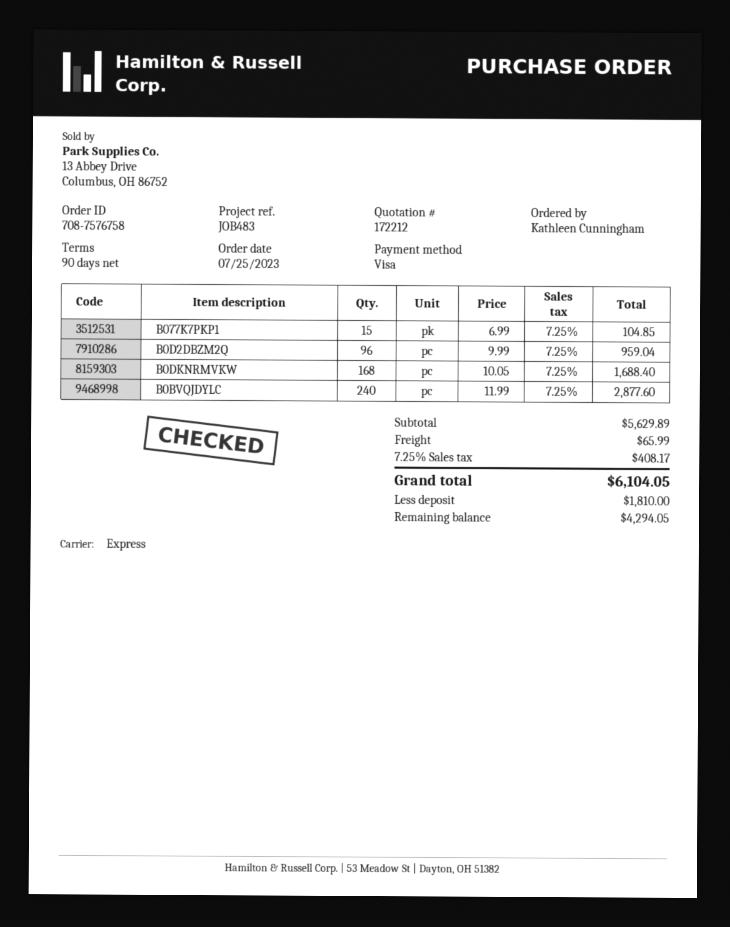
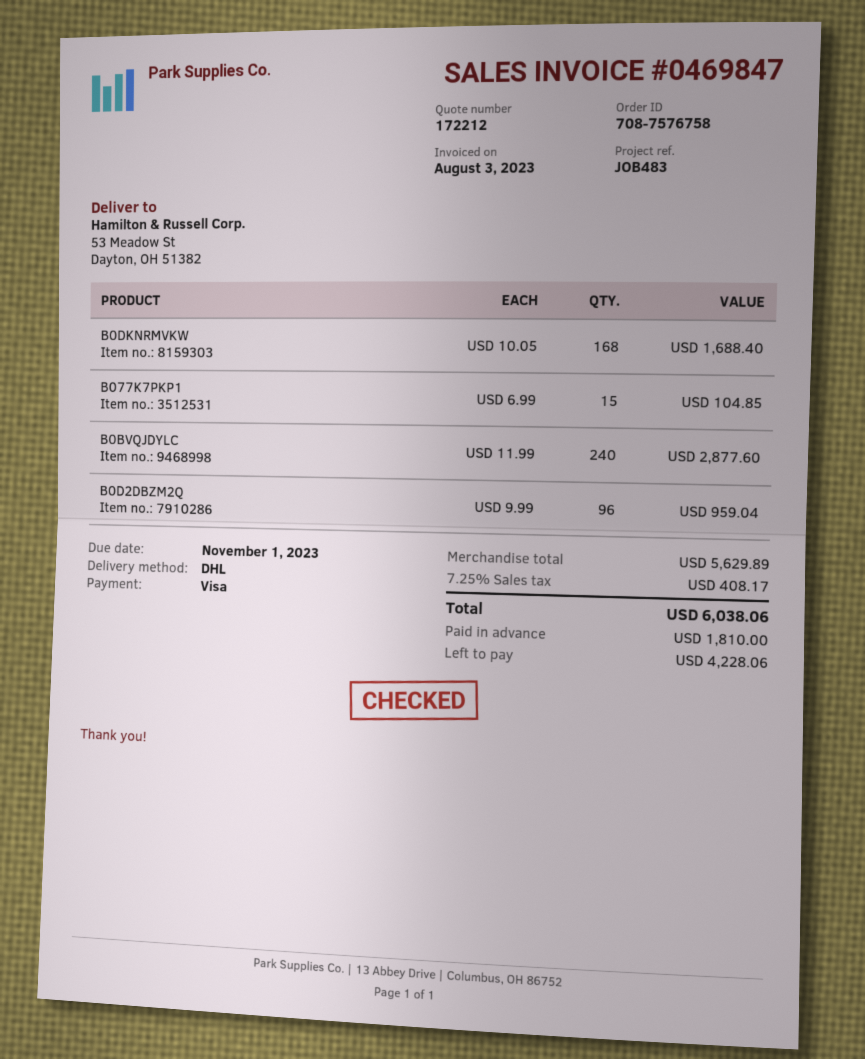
shipping method: express -> DHL
shipping: 65.99 -> none
total: 6104.05 -> 6038.06
balance: 4294.05 -> 4228.06

